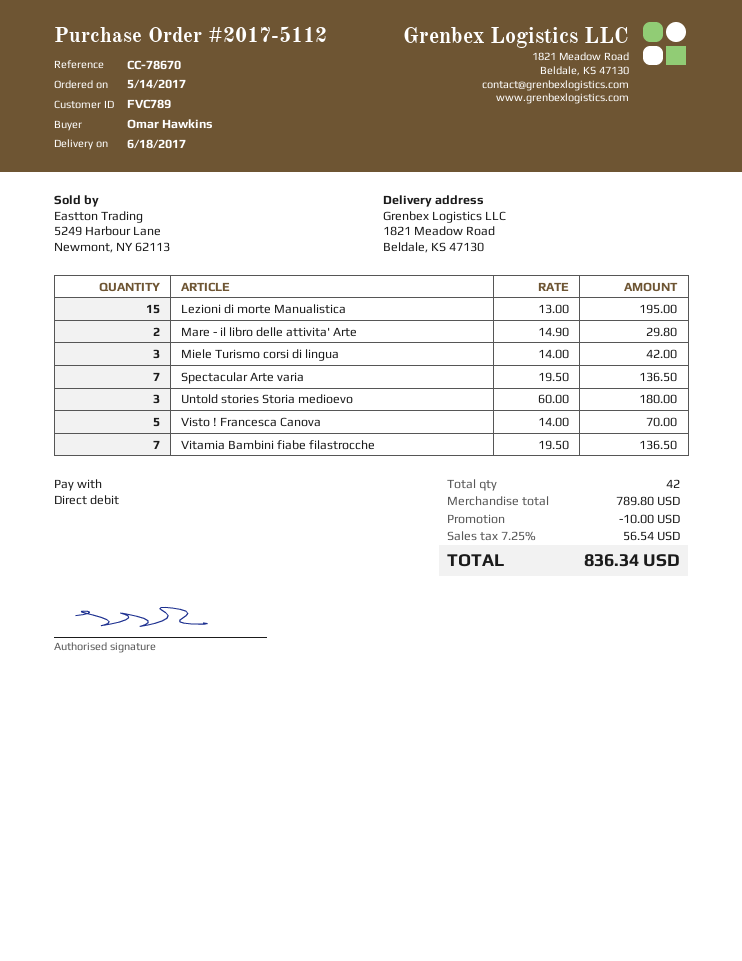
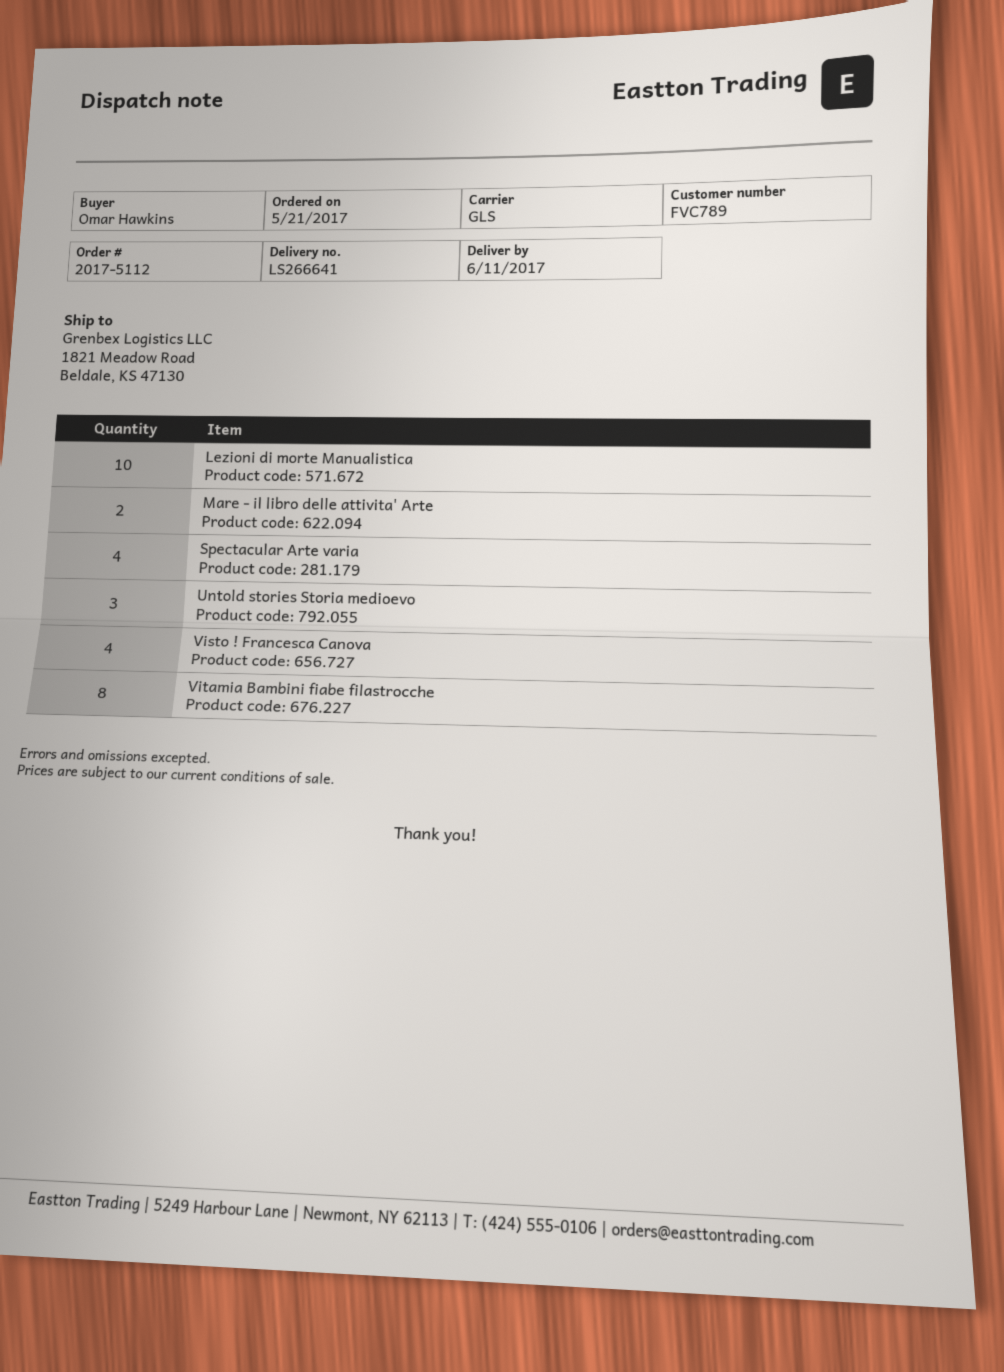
order date: 2017-05-14 -> 2017-05-21
delivery date: 2017-06-18 -> 2017-06-11
Lezioni di morte Manualistica: 15 -> 10
Miele Turismo corsi di lingua: 3 -> none
Spectacular Arte varia: 7 -> 4
Visto ! Francesca Canova: 5 -> 4
Vitamia Bambini fiabe filastrocche: 7 -> 8

